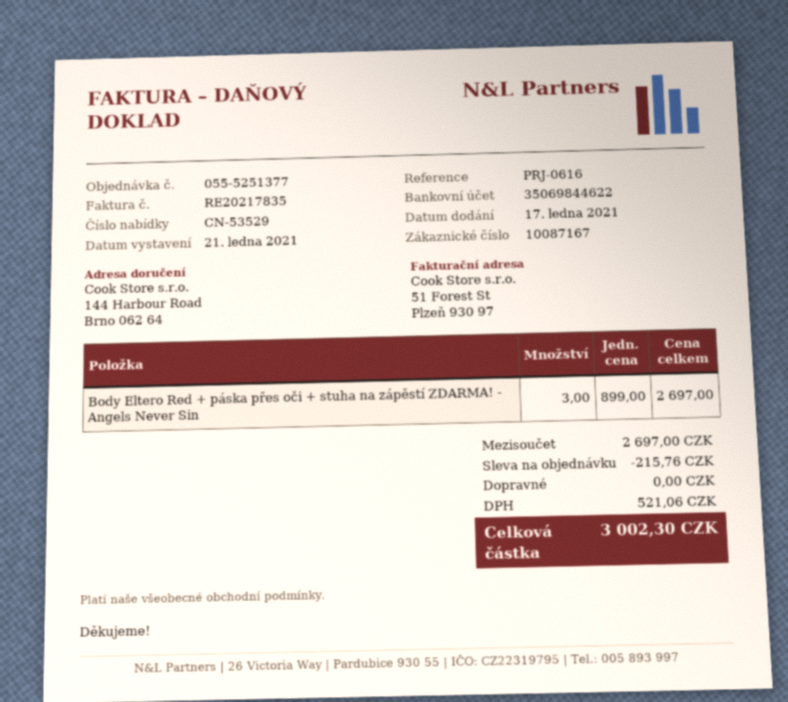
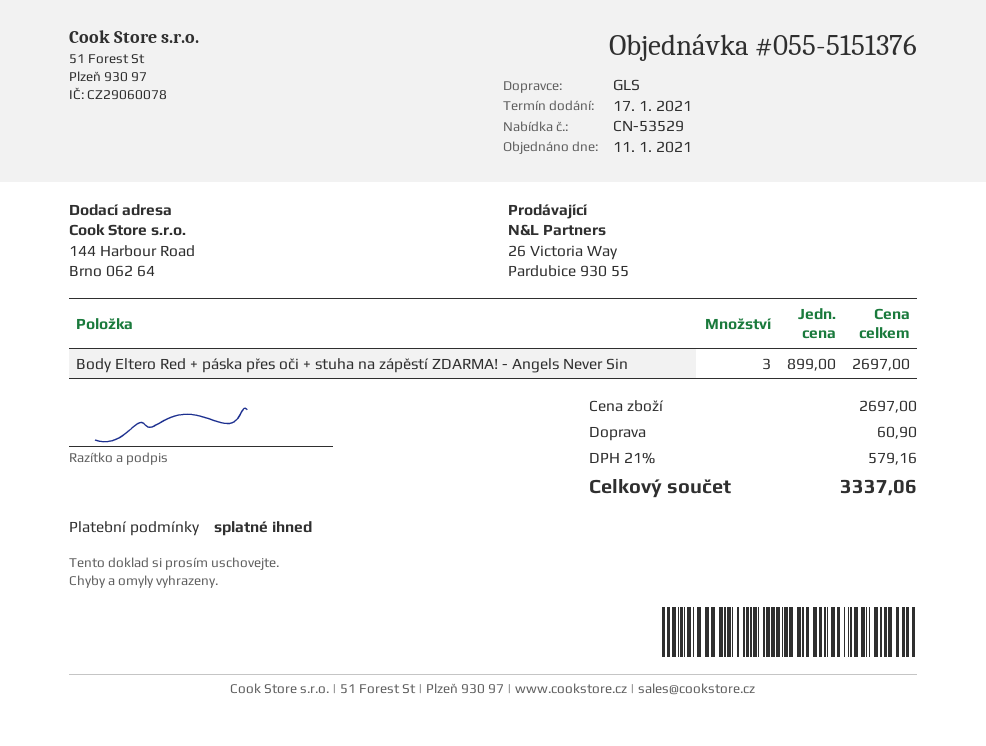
order number: 055-5251377 -> 055-5151376
discount: 215.76 -> none
shipping: 0.00 -> 60.90
tax: 521.06 -> 579.16
total: 3002.30 -> 3337.06

